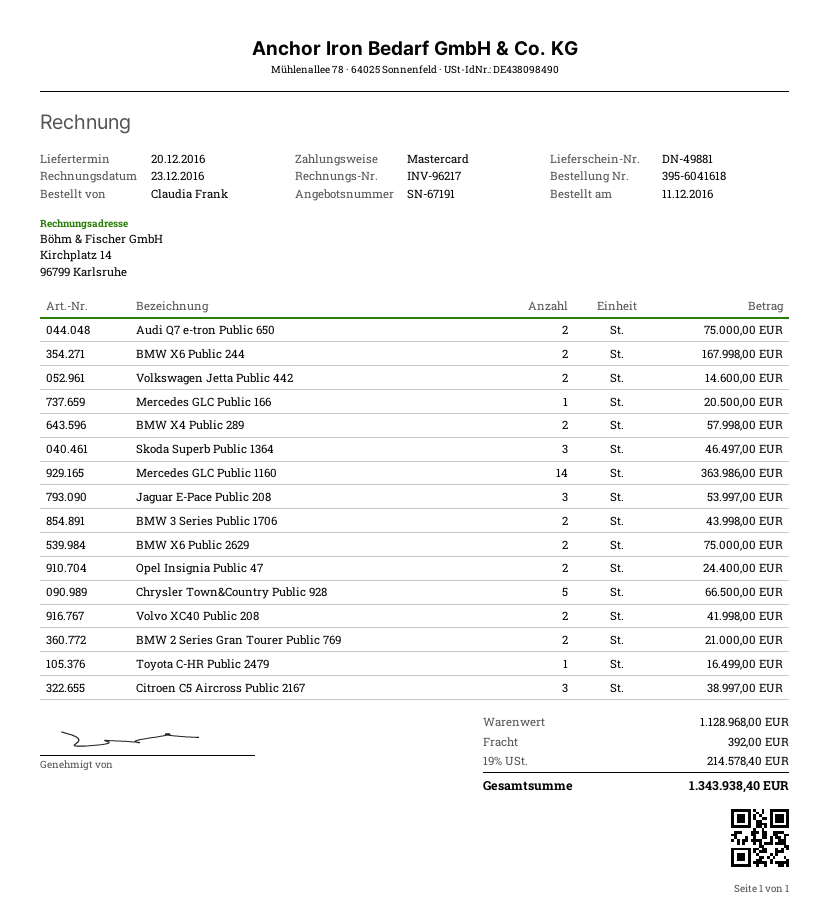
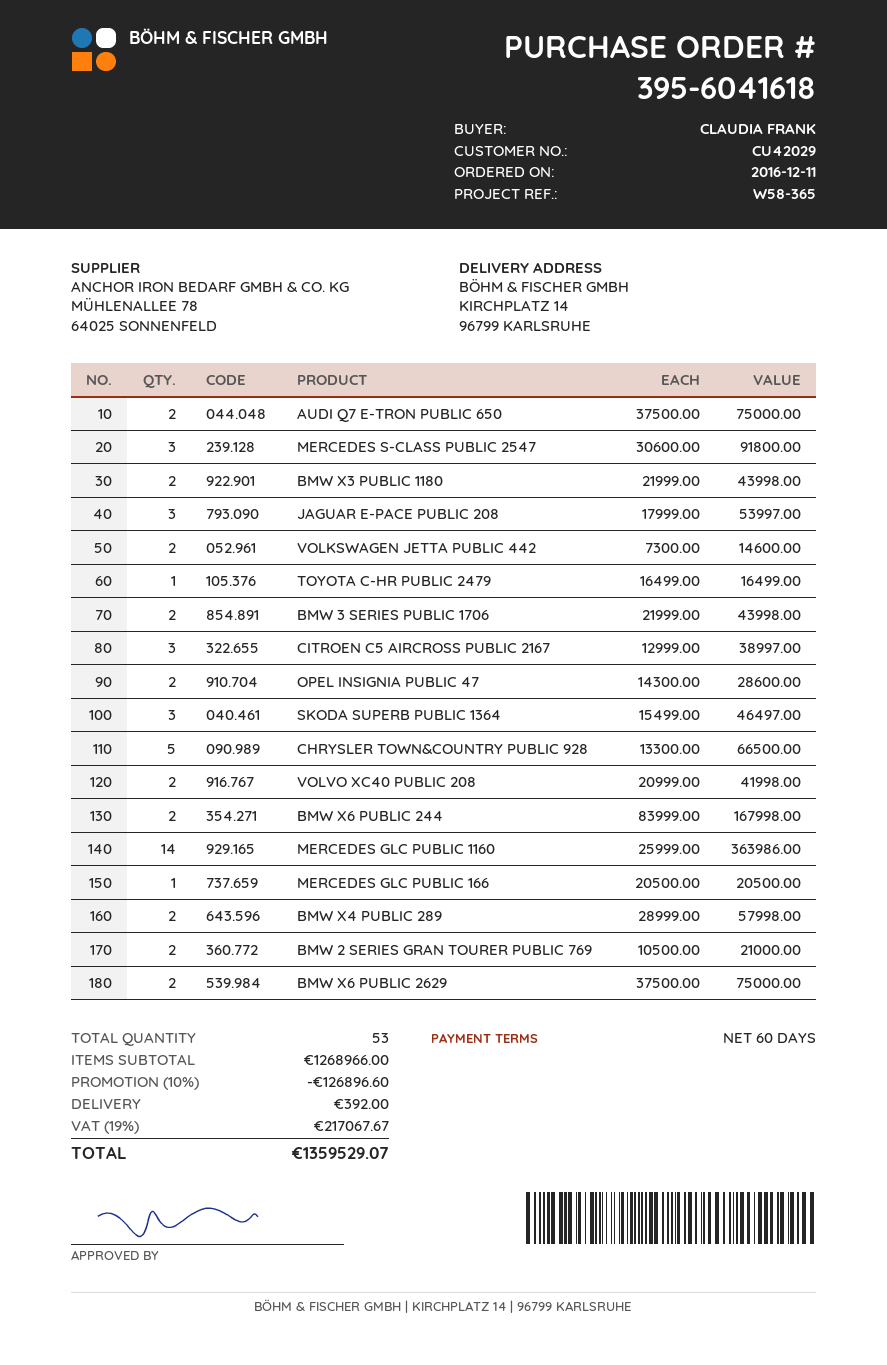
Opel Insignia Public 47: 2 for 24400.00 -> 2 for 28600.00
MERCEDES S-CLASS PUBLIC 2547: none -> 3 for 91800.00
BMW X3 PUBLIC 1180: none -> 2 for 43998.00
subtotal: 1128968.00 -> 1268966.00
discount: none -> 10% = 126896.60
tax: 19% = 214578.40 -> 19% = 217067.67
total: 1343938.40 -> 1359529.07

